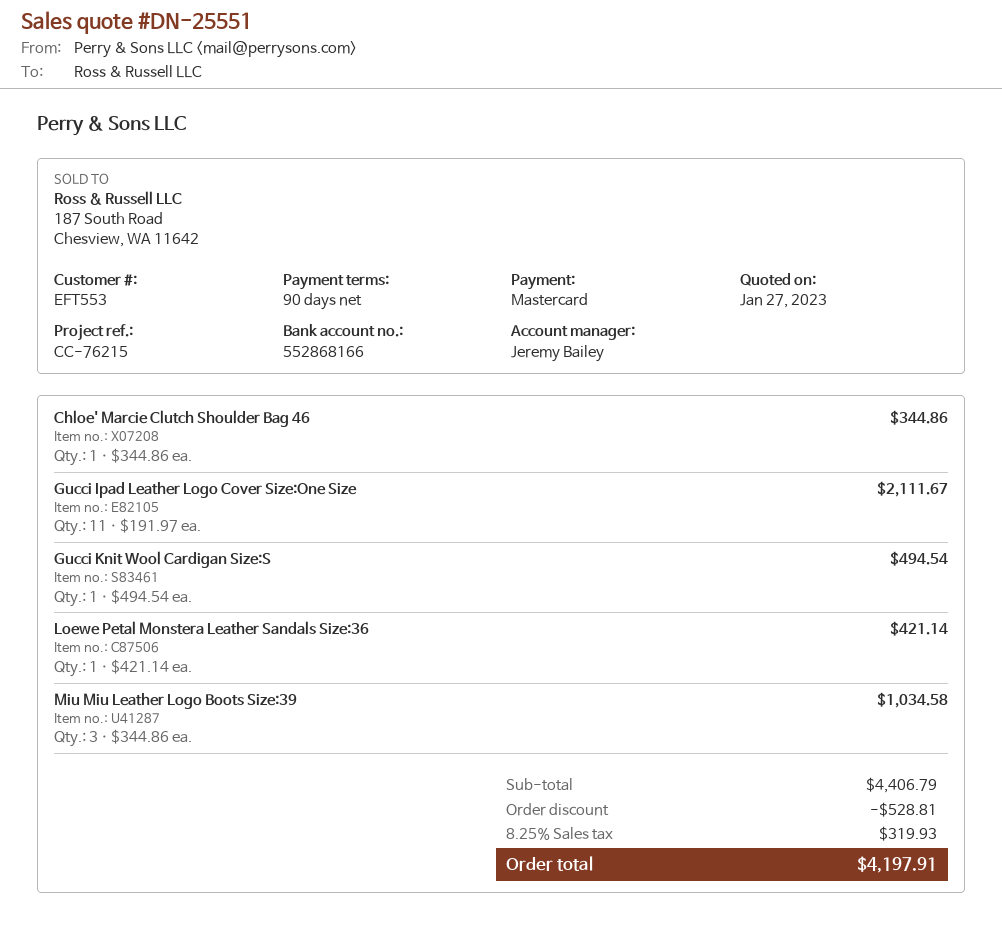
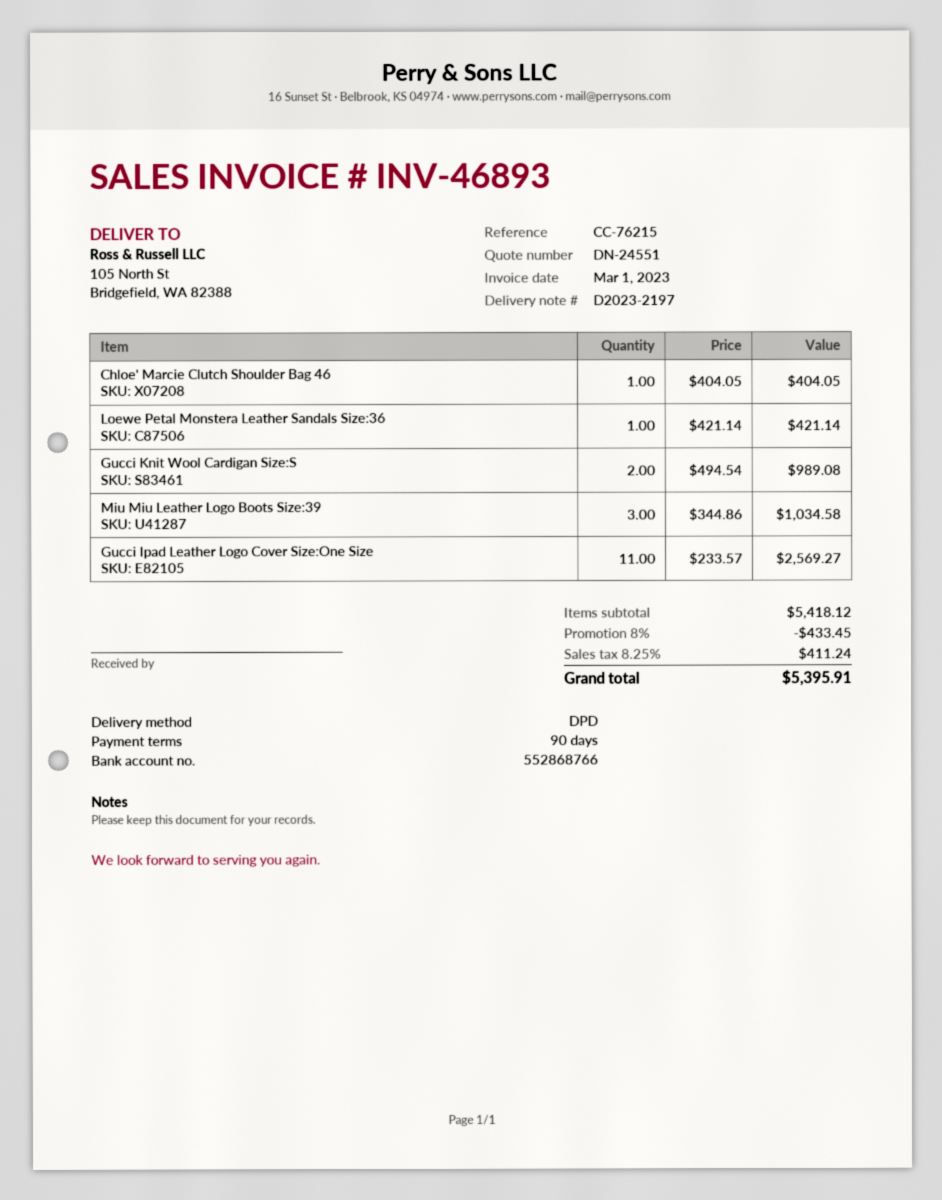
quote number: DN-25551 -> DN-24551
bank account: 552868166 -> 552868766
Chloe' Marcie Clutch Shoulder Bag 46: 1 x 344.86 = 344.86 -> 1 x 404.05 = 404.05
Gucci Ipad Leather Logo Cover Size:One Size: 11 x 191.97 = 2111.67 -> 11 x 233.57 = 2569.27
Gucci Knit Wool Cardigan Size:S: 1 x 494.54 = 494.54 -> 2 x 494.54 = 989.08
subtotal: 4406.79 -> 5418.12
discount: 528.81 -> 433.45
tax: 8.25% = 319.93 -> 8.25% = 411.24
total: 4197.91 -> 5395.91

